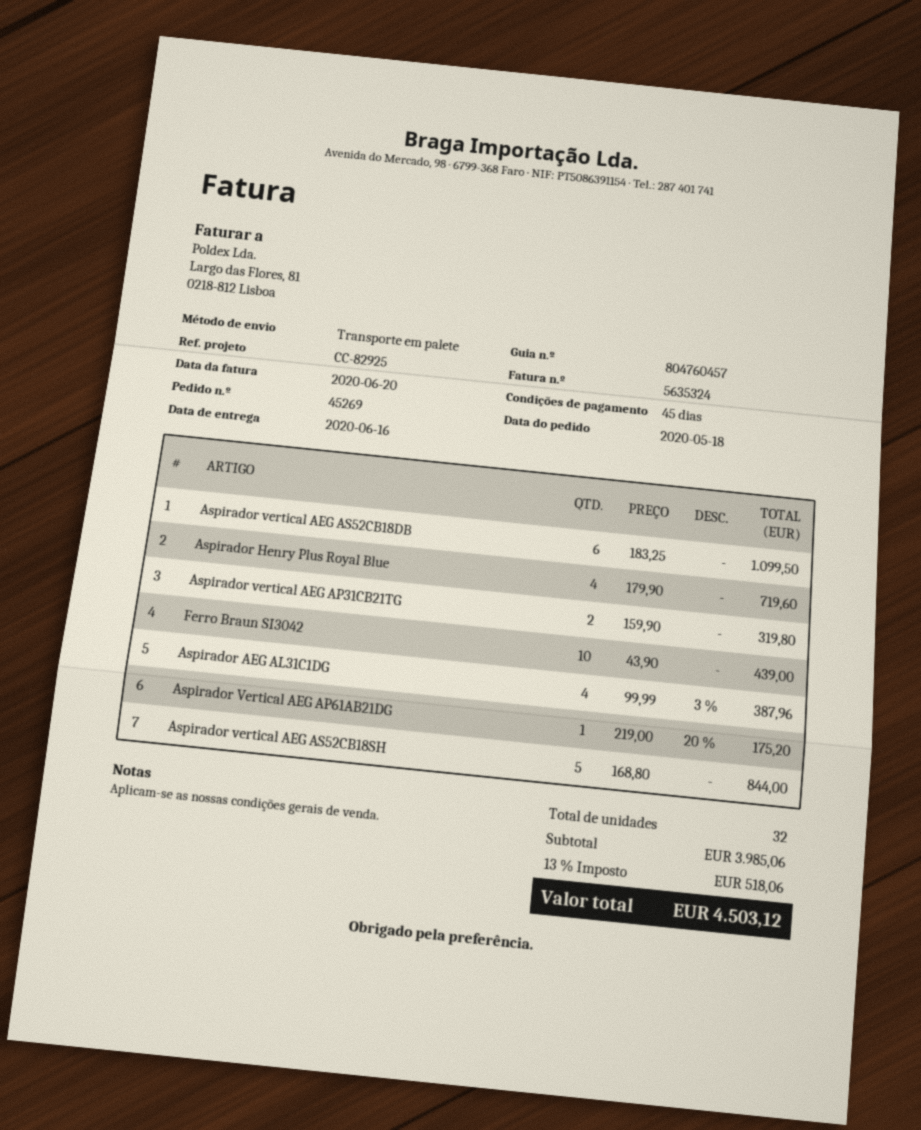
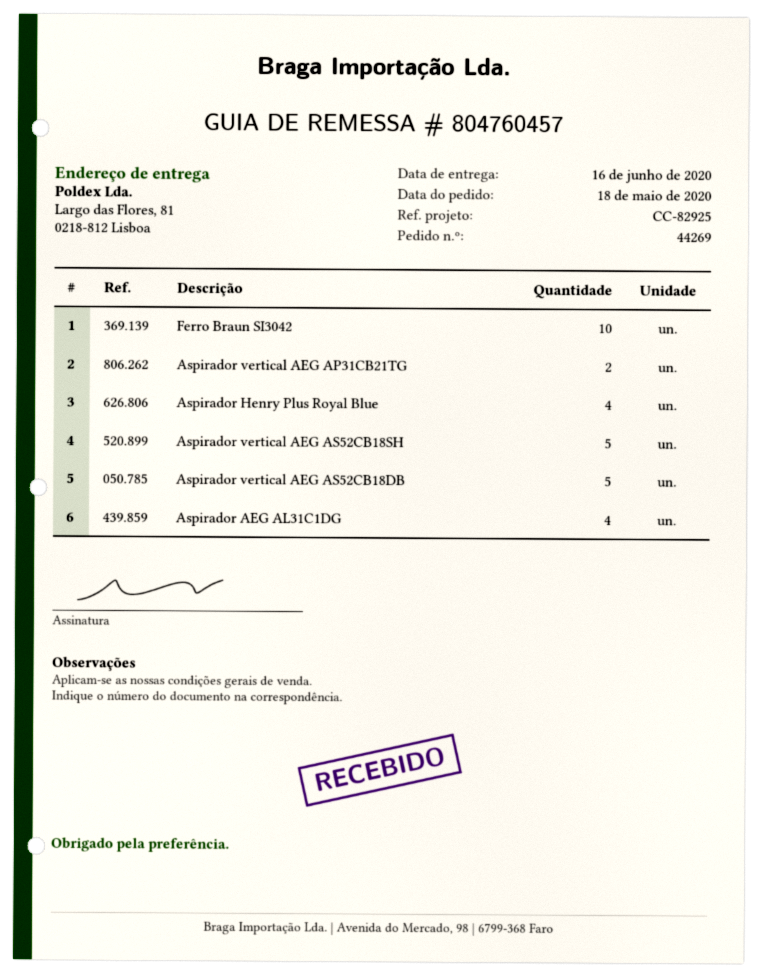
order number: 45269 -> 44269
Aspirador vertical AEG AS52CB18DB: 6 -> 5
Aspirador Vertical AEG AP61AB21DG: 1 -> none

